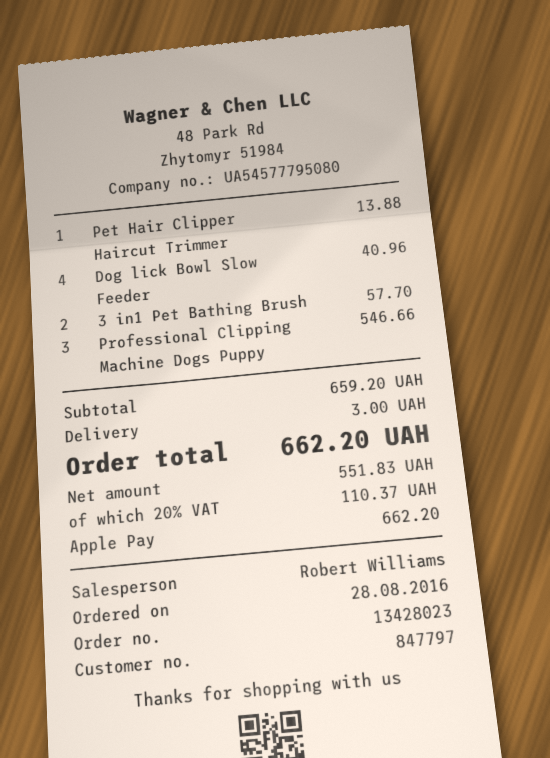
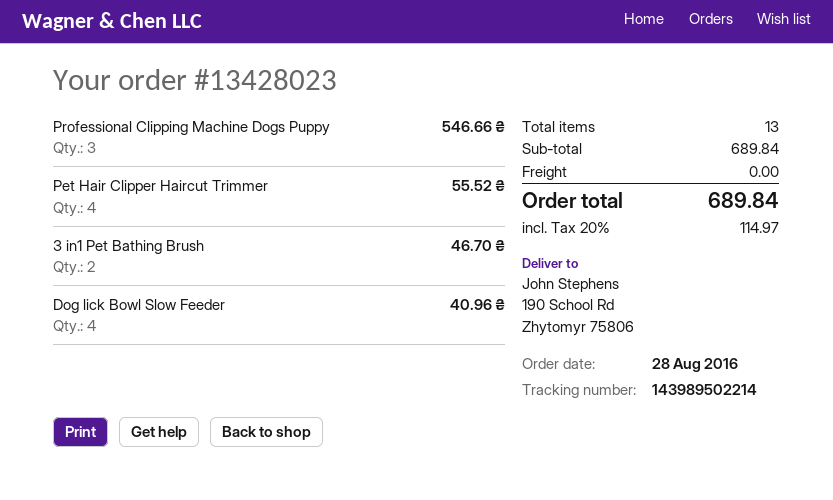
Pet Hair Clipper Haircut Trimmer: 1 for 13.88 -> 4 for 55.52
3 in1 Pet Bathing Brush: 2 for 57.70 -> 2 for 46.70
subtotal: 659.20 -> 689.84
shipping: 3.00 -> 0.00
tax: 20% = 110.37 -> 20% = 114.97
total: 662.20 -> 689.84

